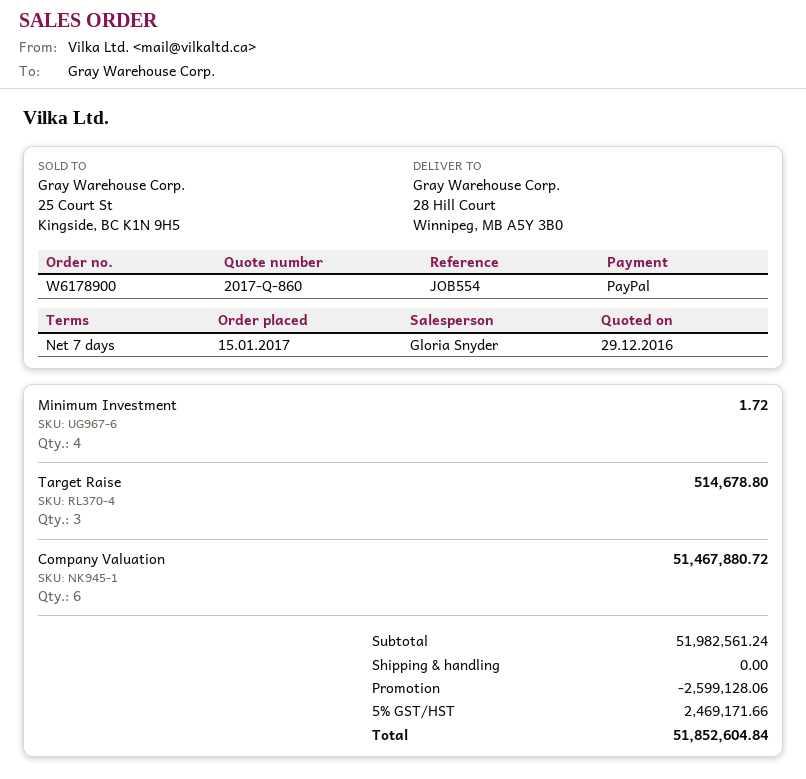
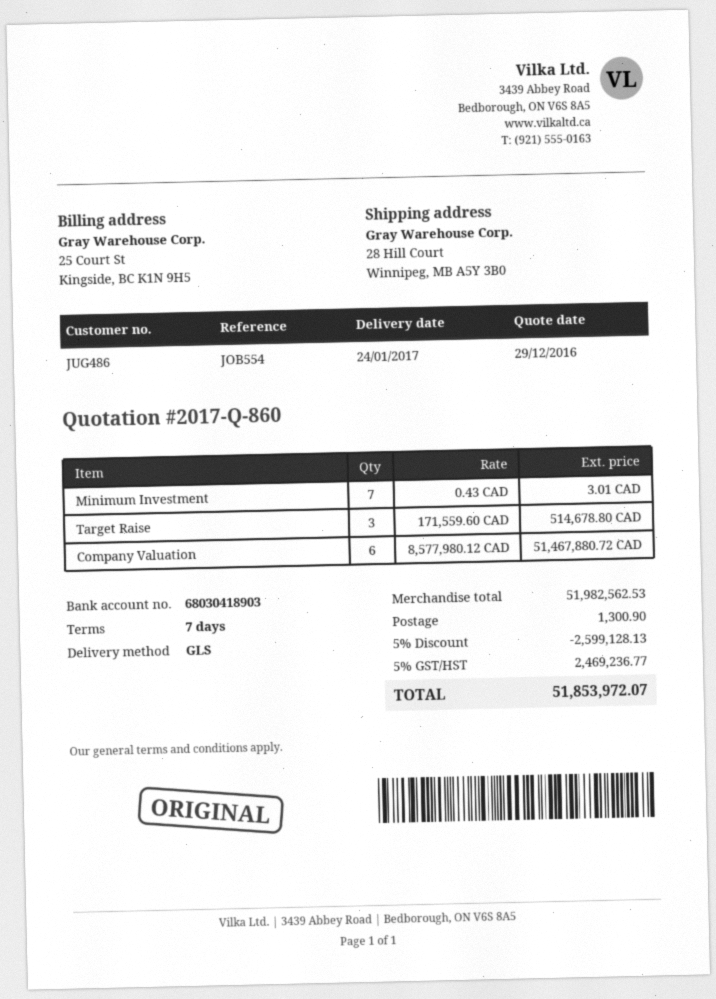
Minimum Investment: 4 for 1.72 -> 7 for 3.01
subtotal: 51982561.24 -> 51982562.53
discount: 2599128.06 -> 2599128.13
shipping: 0.00 -> 1300.90
tax: 5% = 2469171.66 -> 5% = 2469236.77
total: 51852604.84 -> 51853972.07

